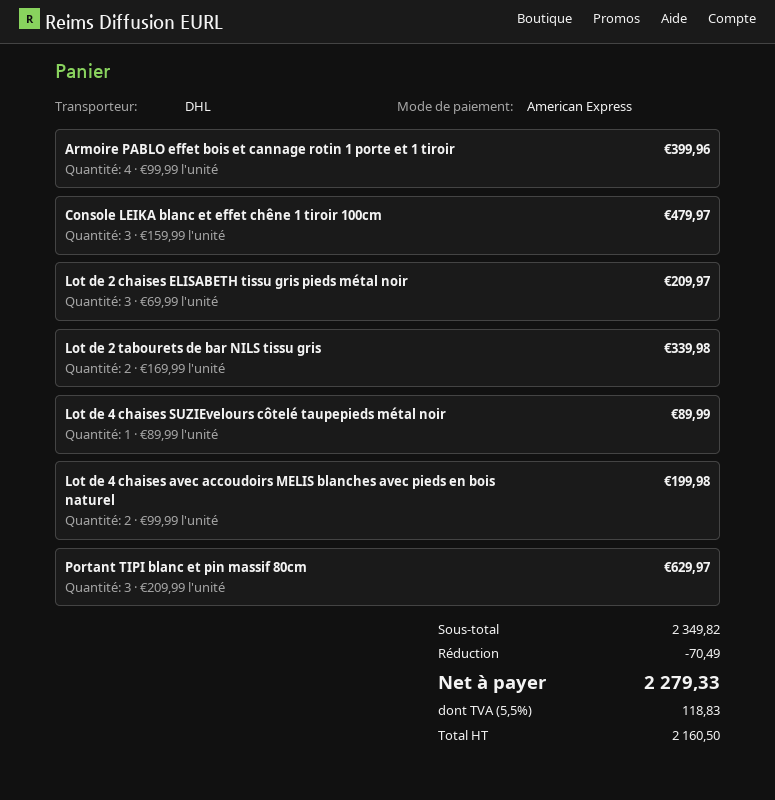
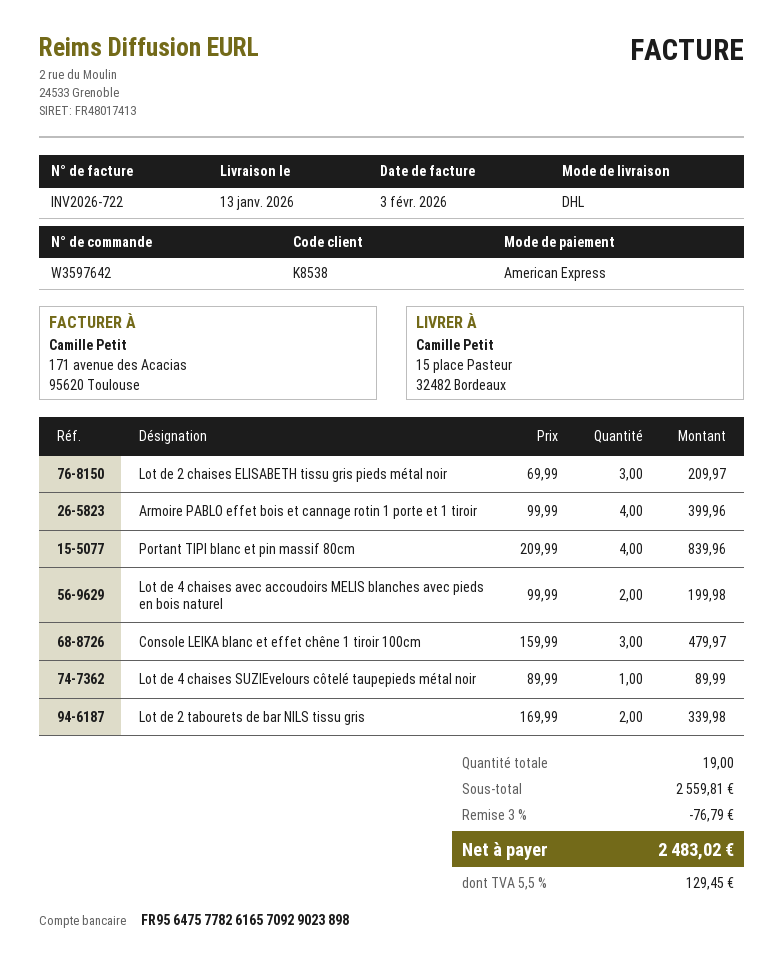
Portant TIPI blanc et pin massif 80cm: 3 x 209.99 = 629.97 -> 4 x 209.99 = 839.96
subtotal: 2349.82 -> 2559.81
discount: 70.49 -> 76.79
tax: 5.5% = 118.83 -> 5.5% = 129.45
total: 2279.33 -> 2483.02

